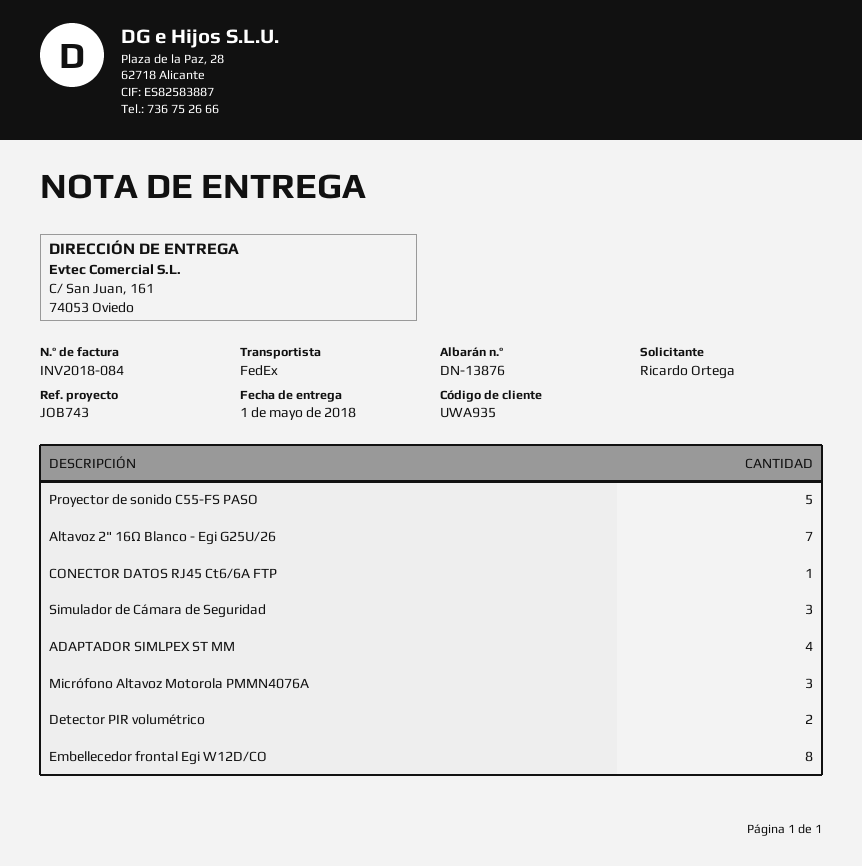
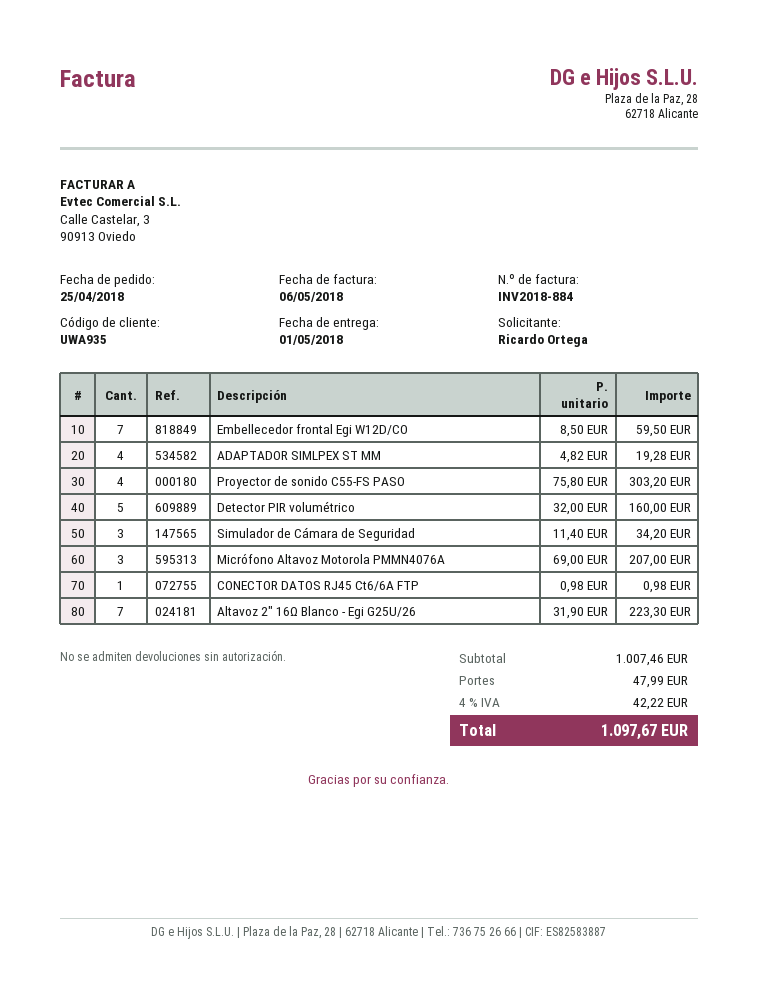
invoice number: INV2018-084 -> INV2018-884
Proyector de sonido C55-FS PASO: 5 -> 4
Detector PIR volumétrico: 2 -> 5
Embellecedor frontal Egi W12D/CO: 8 -> 7

